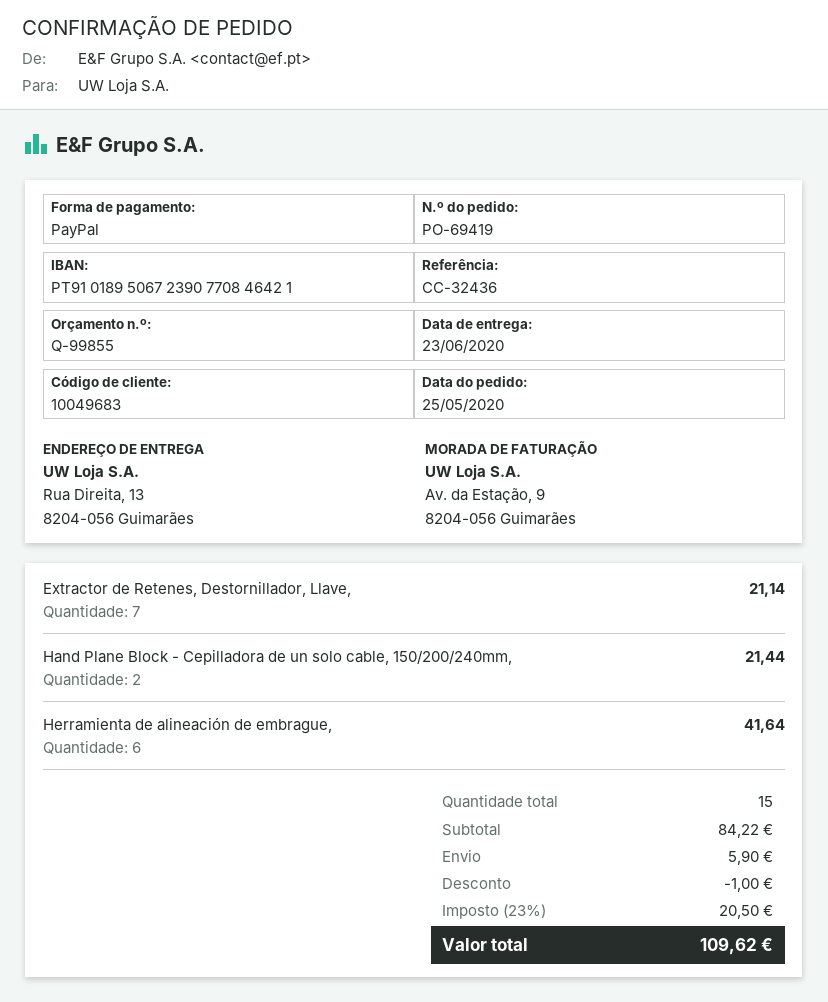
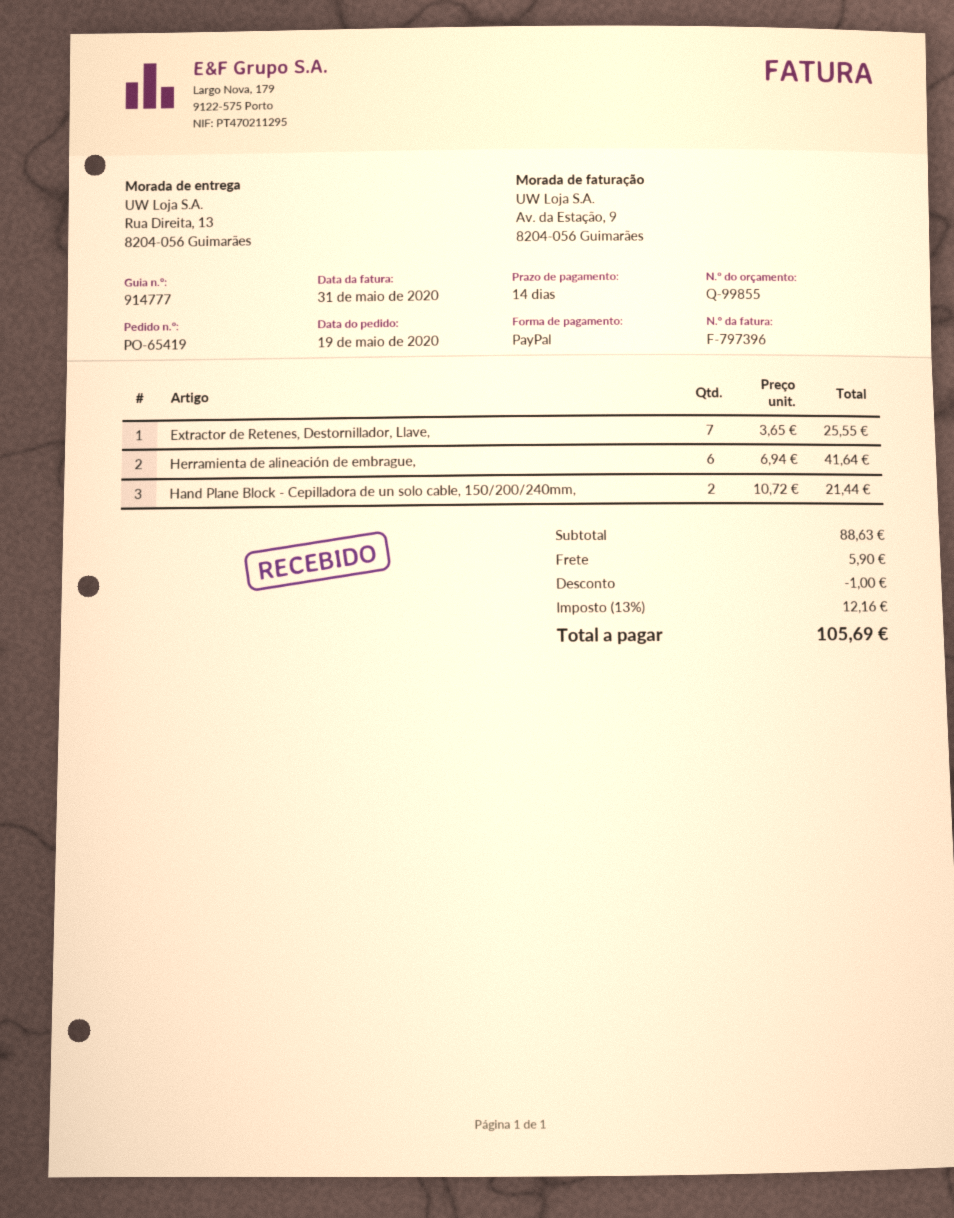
order number: PO-69419 -> PO-65419
order date: 2020-05-25 -> 2020-05-19
Extractor de Retenes, Destornillador, Llave,: 7 for 21.14 -> 7 for 25.55
subtotal: 84.22 -> 88.63
tax: 23% = 20.50 -> 13% = 12.16
total: 109.62 -> 105.69

